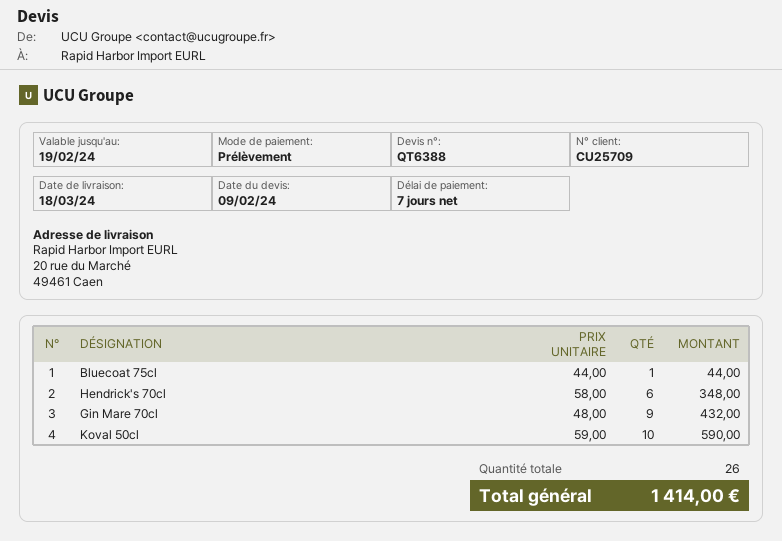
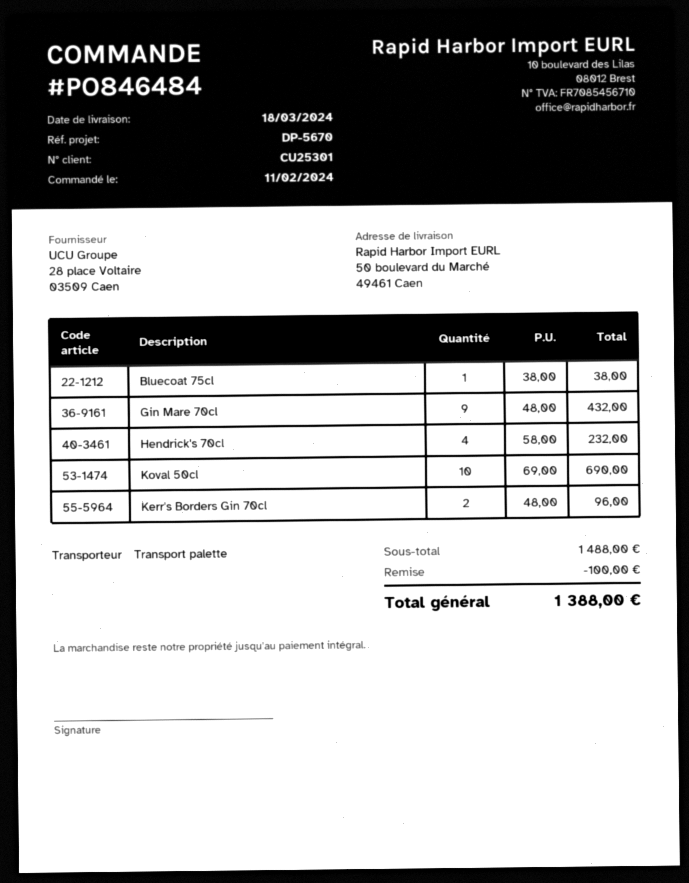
customer number: CU25709 -> CU25301
ship to: 20 rue du Marché, 49461 Caen -> 50 boulevard du Marché, 49461 Caen
Bluecoat 75cl: 1 x 44.00 = 44.00 -> 1 x 38.00 = 38.00
Hendrick's 70cl: 6 x 58.00 = 348.00 -> 4 x 58.00 = 232.00
Koval 50cl: 10 x 59.00 = 590.00 -> 10 x 69.00 = 690.00
Kerr's Borders Gin 70cl: none -> 2 x 48.00 = 96.00
discount: none -> 100.00
total: 1414.00 -> 1388.00

